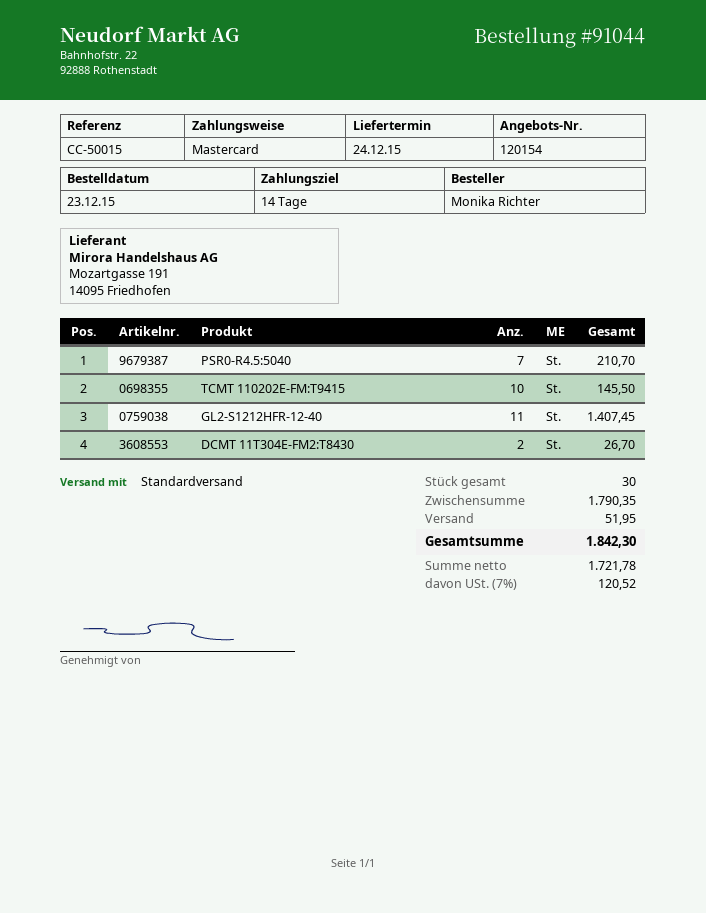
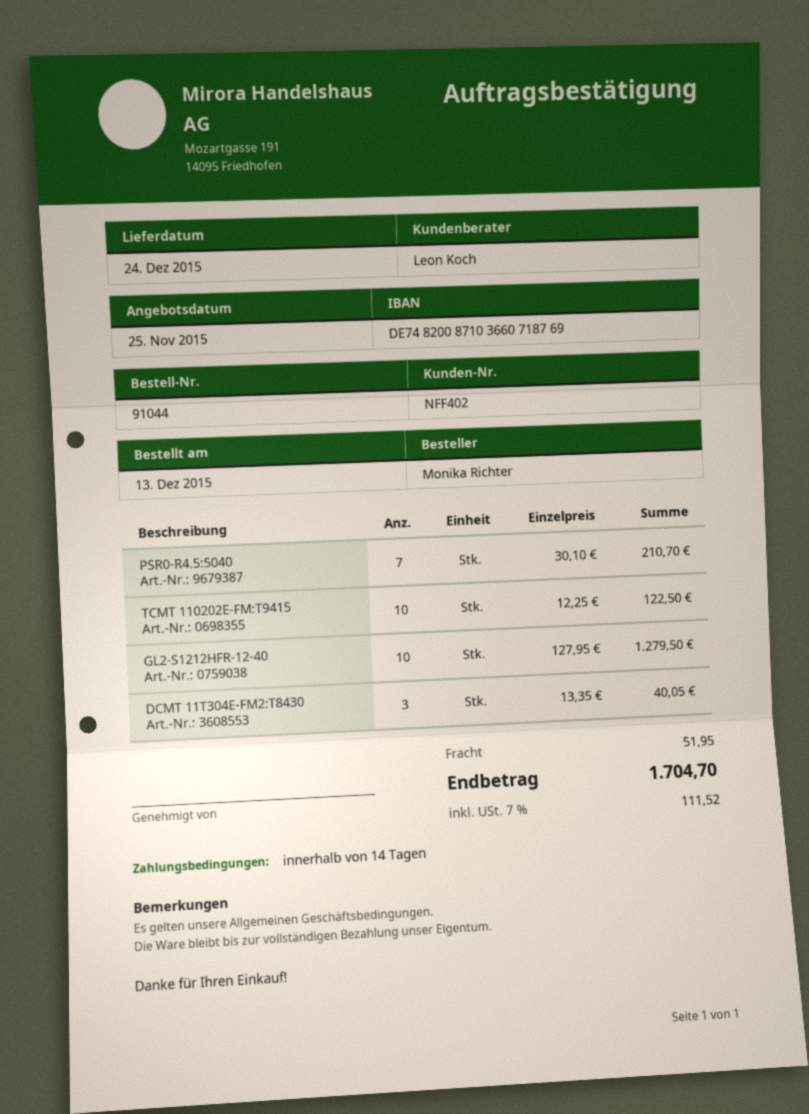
order date: 2015-12-23 -> 2015-12-13
TCMT 110202E-FM:T9415: 10 for 145.50 -> 10 for 122.50
GL2-S1212HFR-12-40: 11 for 1407.45 -> 10 for 1279.50
DCMT 11T304E-FM2:T8430: 2 for 26.70 -> 3 for 40.05
tax: 7% = 120.52 -> 7% = 111.52
total: 1842.30 -> 1704.70

